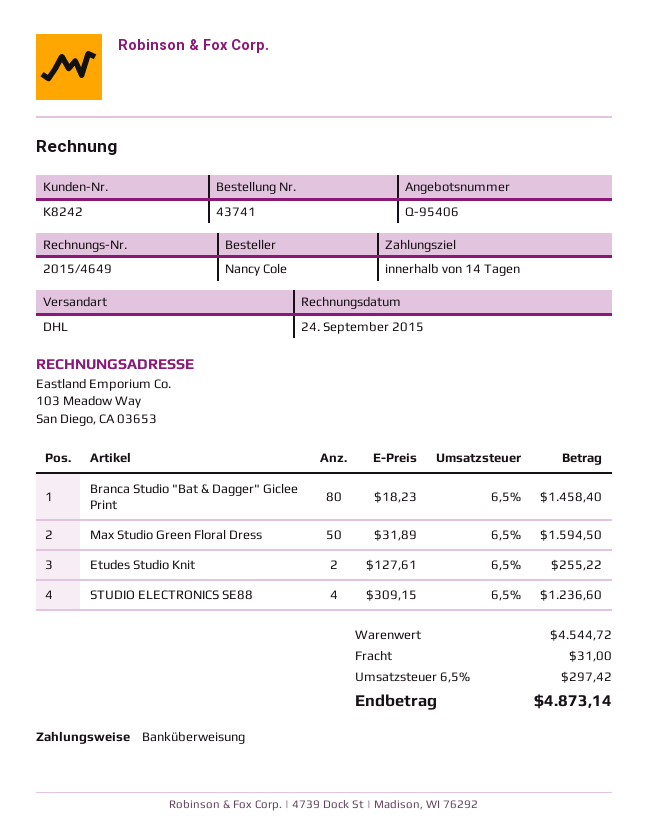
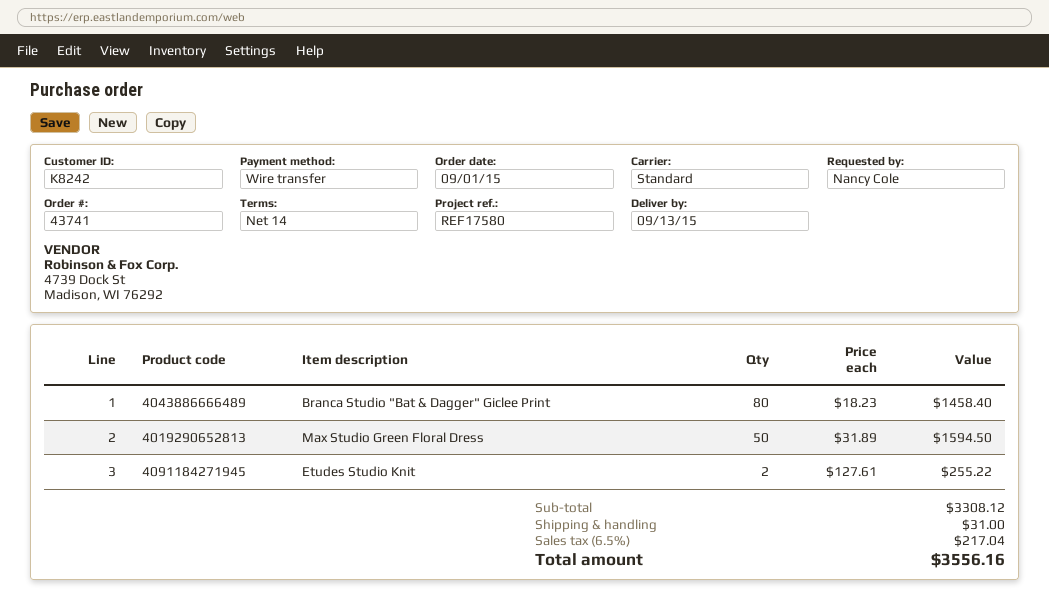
shipping method: DHL -> standard
STUDIO ELECTRONICS SE88: 4 x 309.15 = 1236.60 -> none
subtotal: 4544.72 -> 3308.12
tax: 6.5% = 297.42 -> 6.5% = 217.04
total: 4873.14 -> 3556.16

